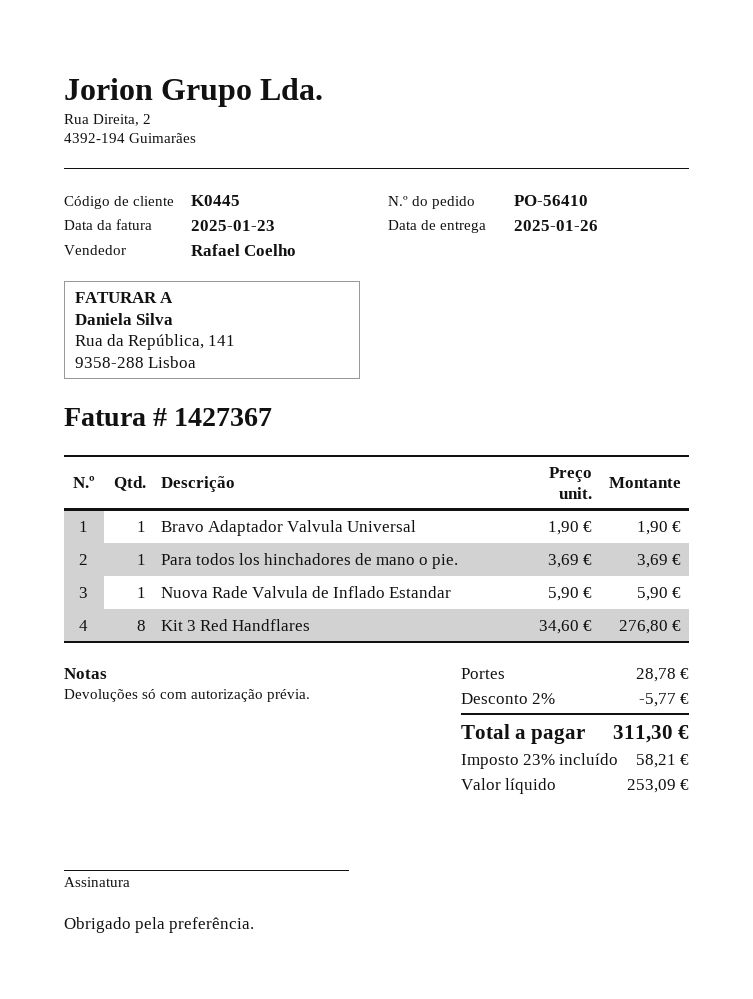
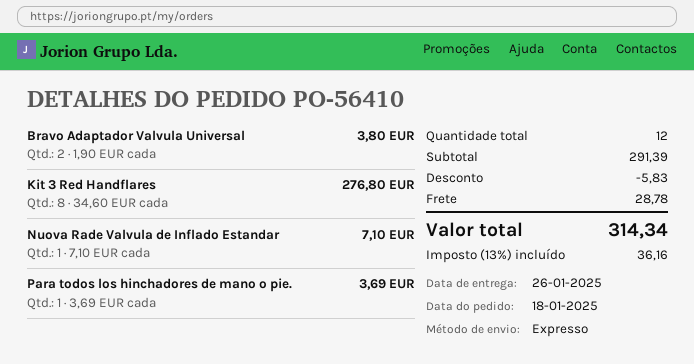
Bravo Adaptador Valvula Universal: 1 x 1.90 = 1.90 -> 2 x 1.90 = 3.80
Nuova Rade Valvula de Inflado Estandar: 1 x 5.90 = 5.90 -> 1 x 7.10 = 7.10
discount: 5.77 -> 5.83
tax: 23% = 58.21 -> 13% = 36.16
total: 311.30 -> 314.34

